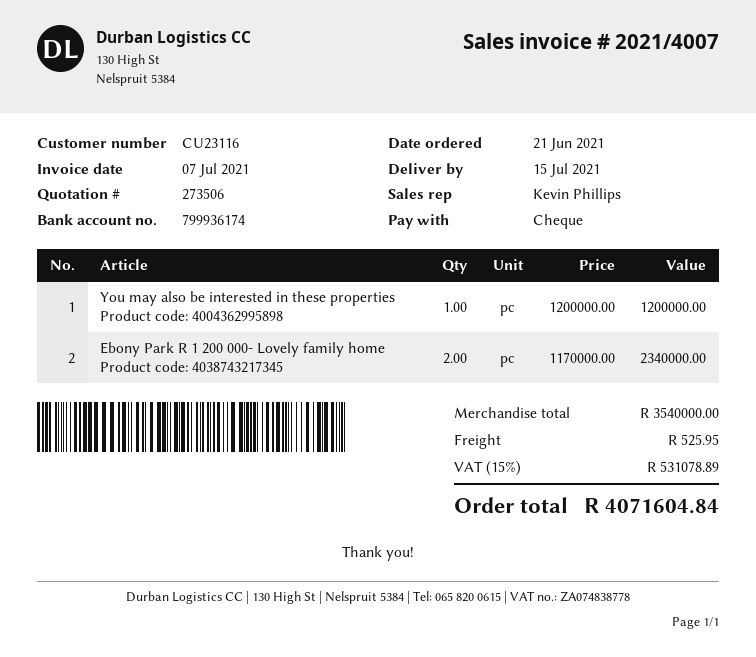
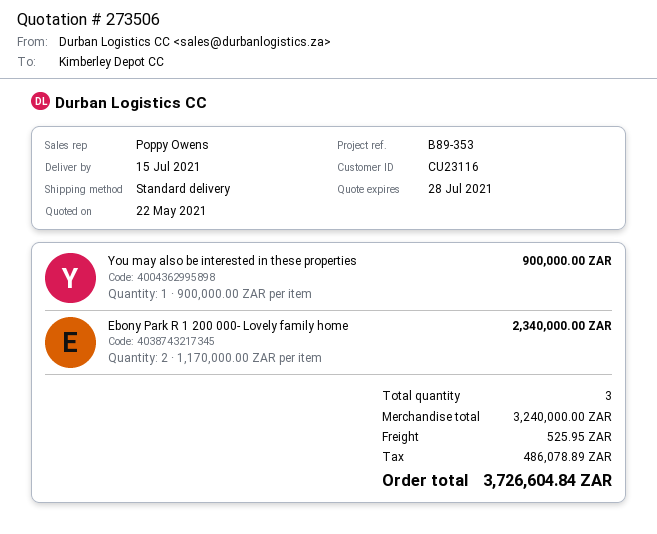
sales rep: Kevin Phillips -> Poppy Owens
You may also be interested in these properties: 1 x 1200000.00 = 1200000.00 -> 1 x 900000.00 = 900000.00
subtotal: 3540000.00 -> 3240000.00
tax: 531078.89 -> 486078.89
total: 4071604.84 -> 3726604.84

